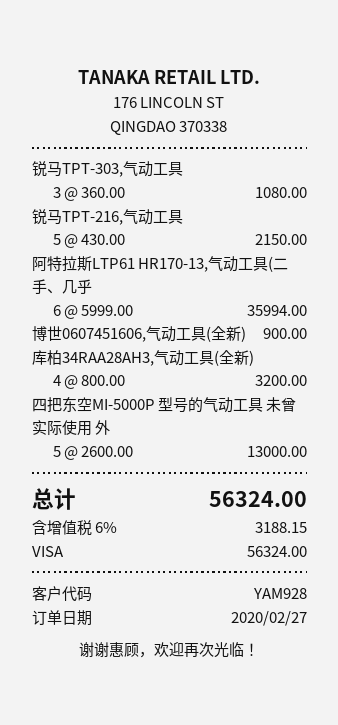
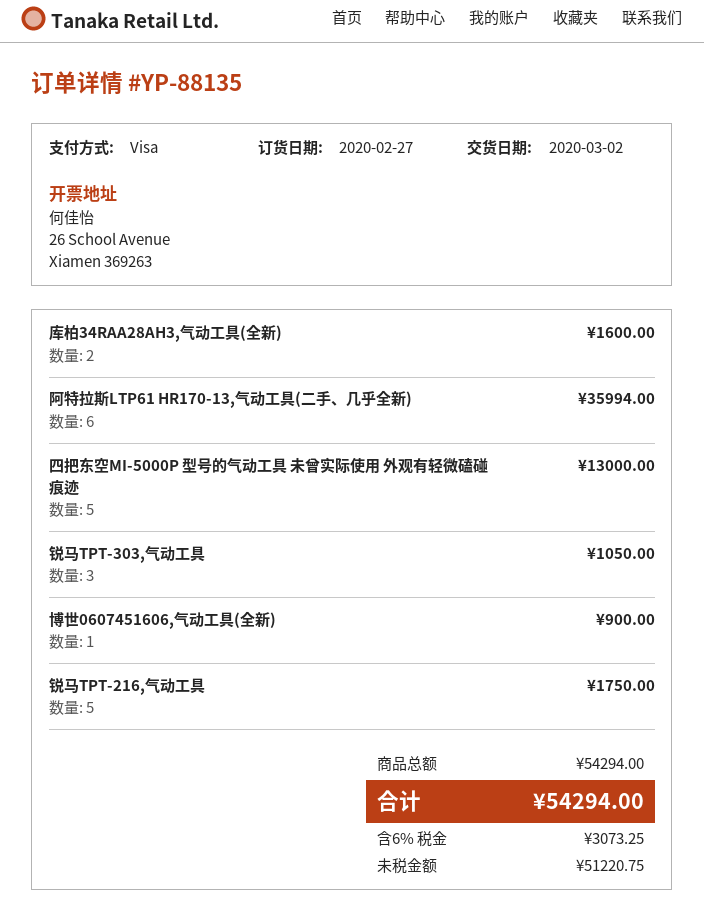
锐马TPT-303,气动工具: 3 for 1080.00 -> 3 for 1050.00
锐马TPT-216,气动工具: 5 for 2150.00 -> 5 for 1750.00
库柏34RAA28AH3,气动工具(全新): 4 for 3200.00 -> 2 for 1600.00
tax: 6% = 3188.15 -> 6% = 3073.25
total: 56324.00 -> 54294.00

